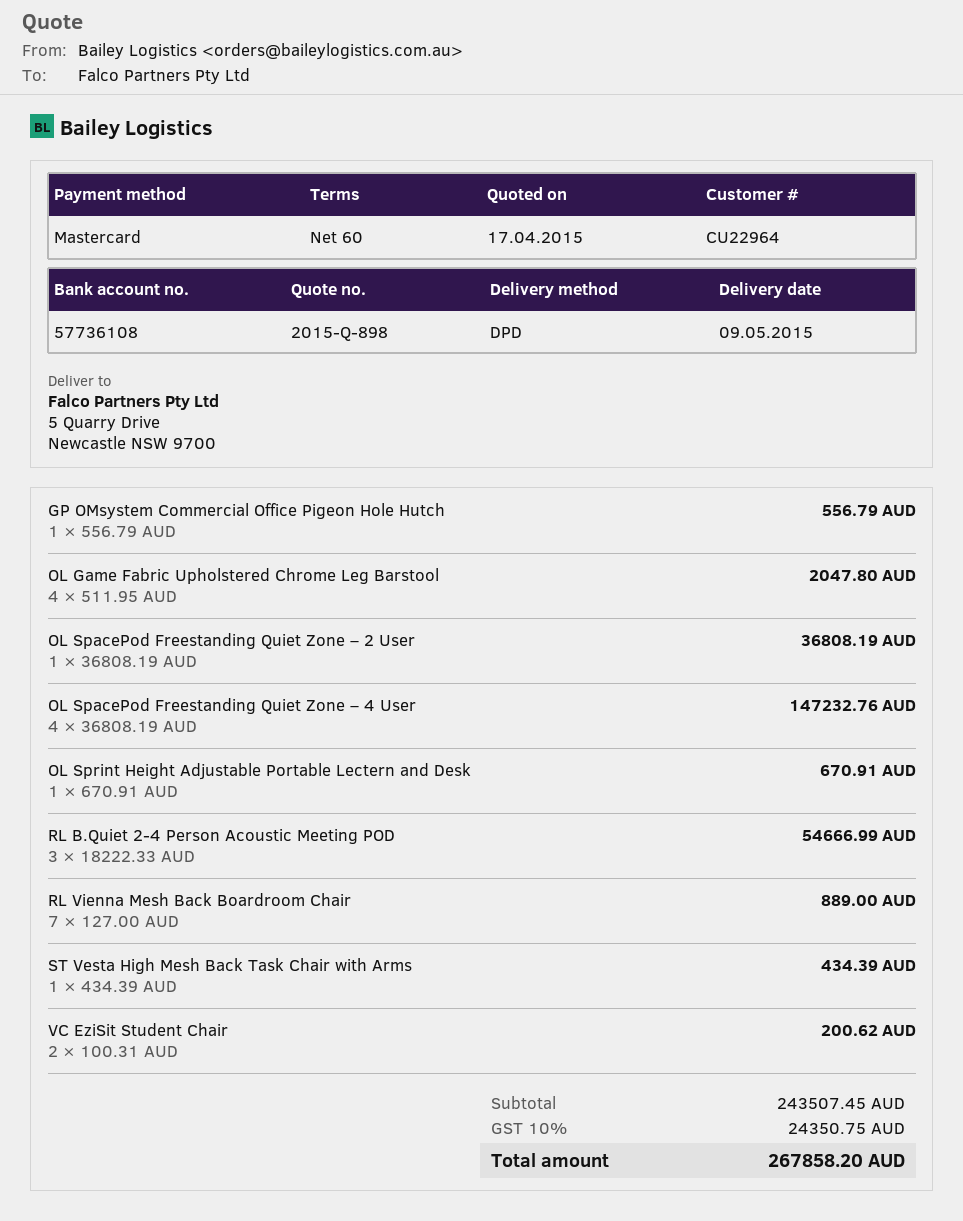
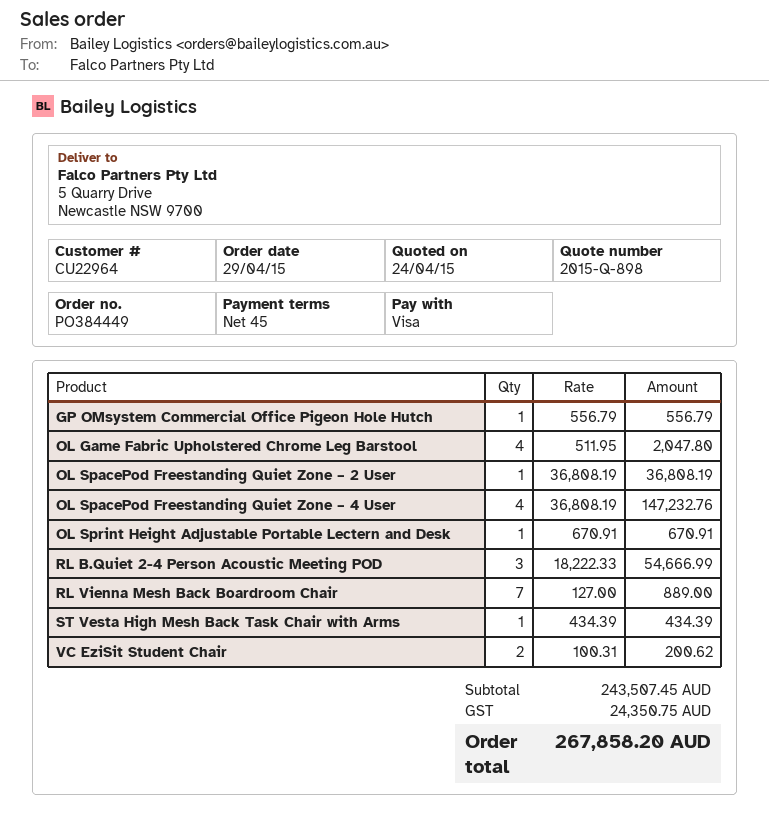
quote date: 2015-04-17 -> 2015-04-24
payment terms: 60 days -> 45 days
payment method: Mastercard -> Visa

